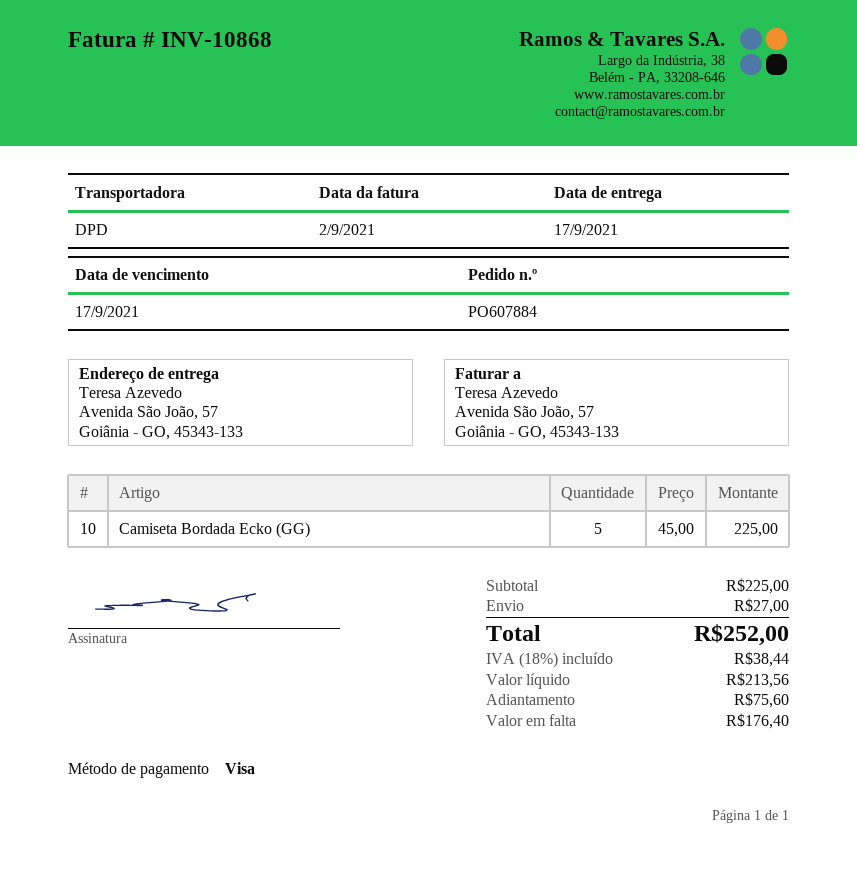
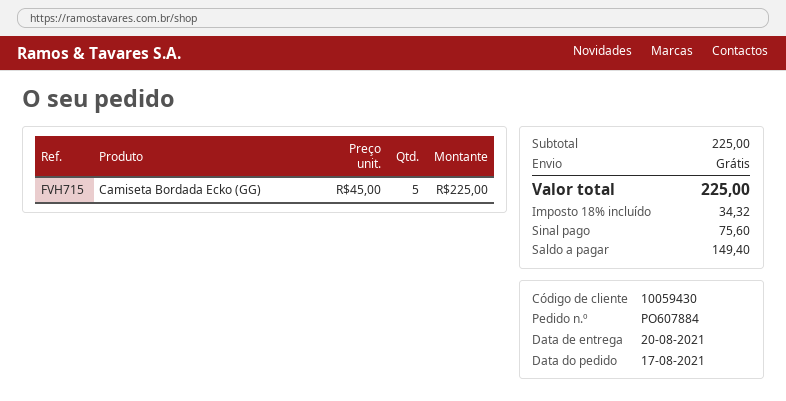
delivery date: 2021-09-17 -> 2021-08-20
shipping: 27.00 -> 0.00
tax: 18% = 38.44 -> 18% = 34.32
total: 252.00 -> 225.00
balance: 176.40 -> 149.40

